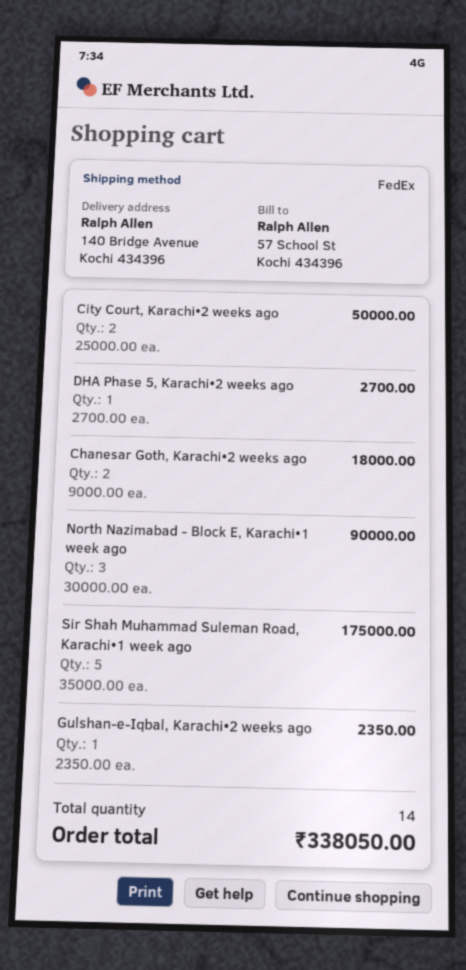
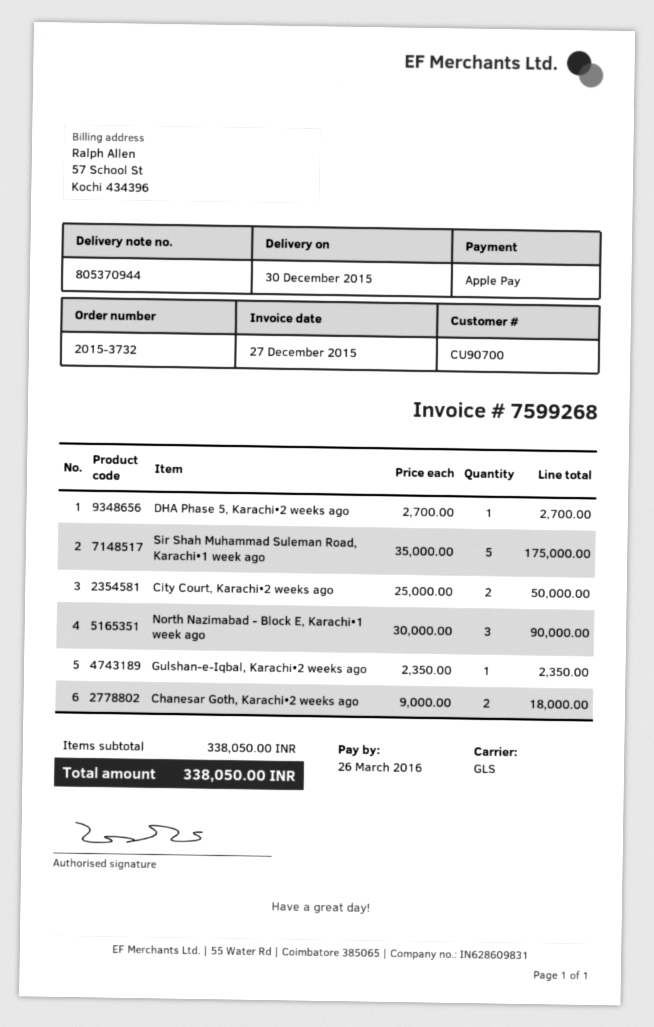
shipping method: FedEx -> GLS

